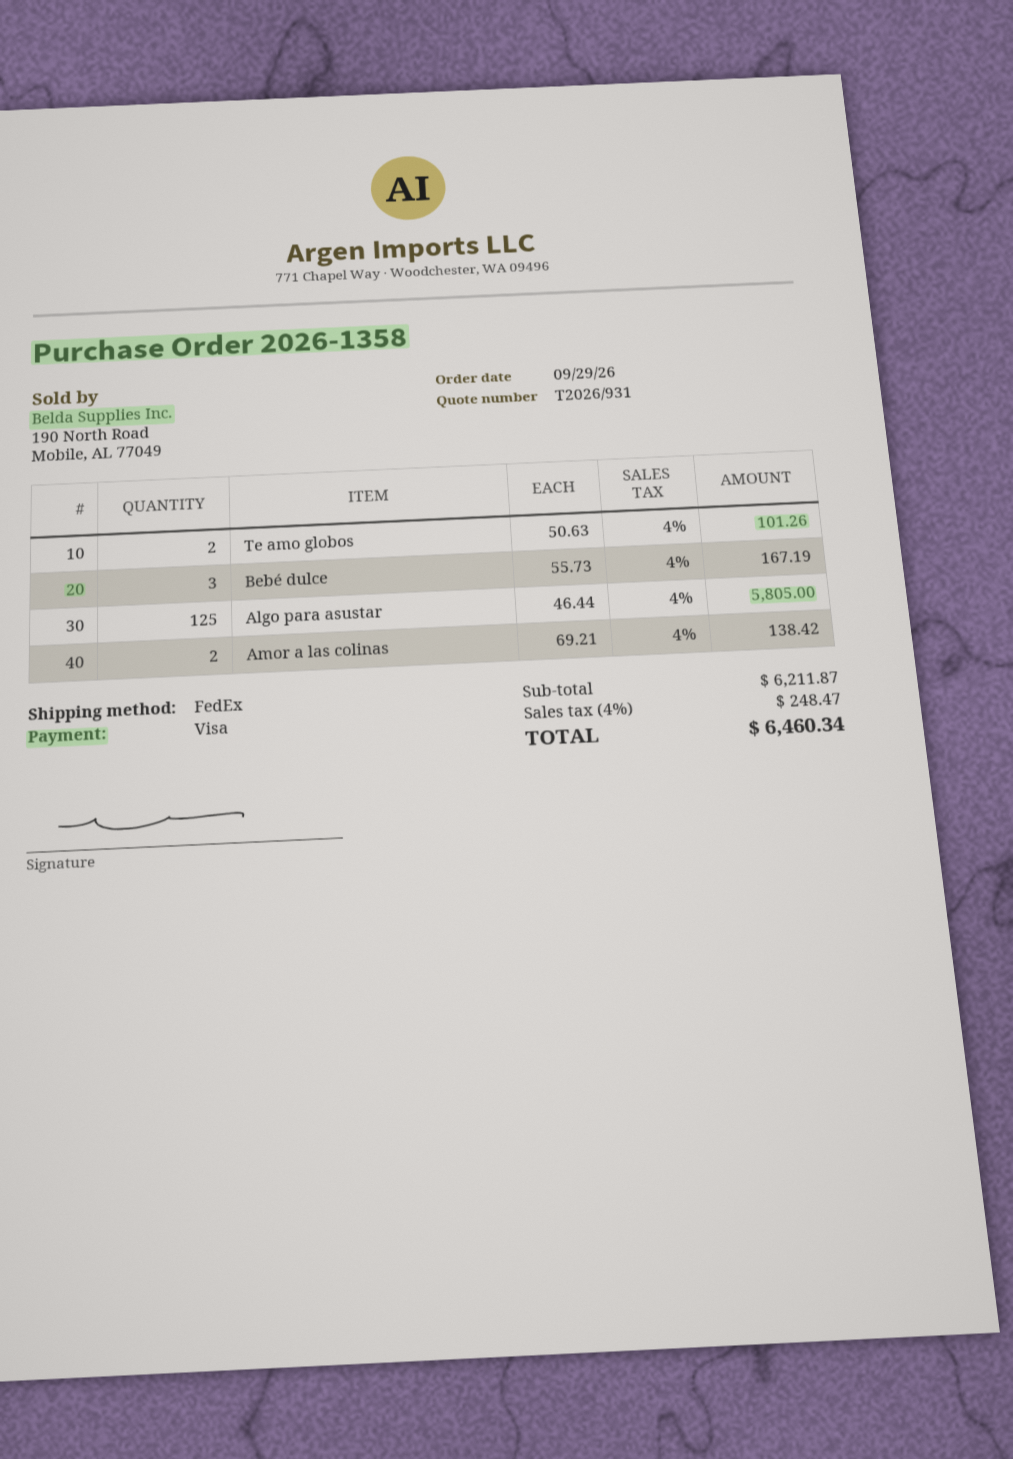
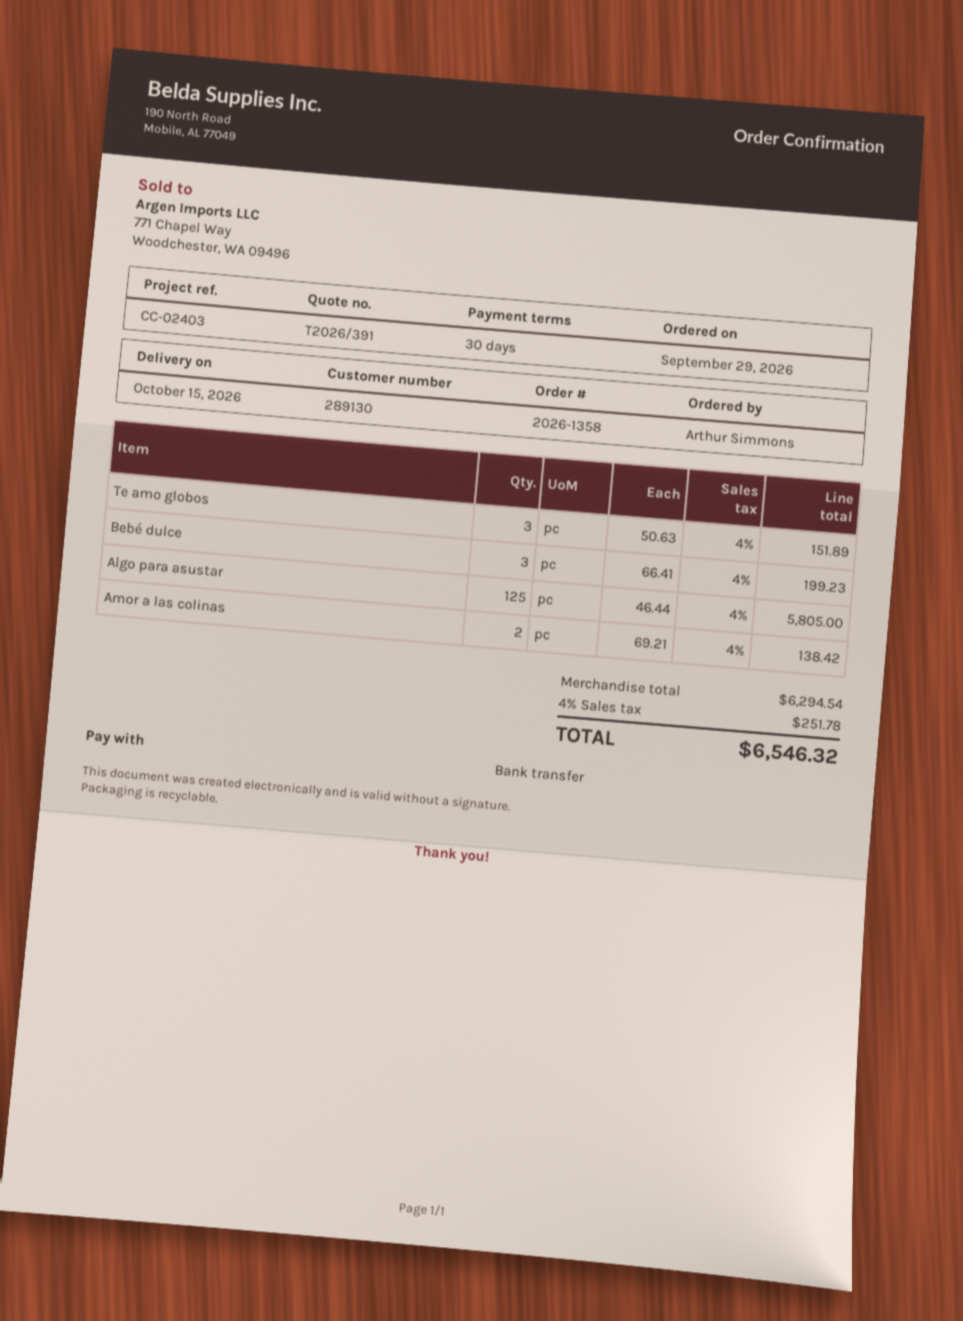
quote number: T2026/931 -> T2026/391
payment method: Visa -> bank transfer
Te amo globos: 2 x 50.63 = 101.26 -> 3 x 50.63 = 151.89
Bebé dulce: 3 x 55.73 = 167.19 -> 3 x 66.41 = 199.23
subtotal: 6211.87 -> 6294.54
tax: 4% = 248.47 -> 4% = 251.78
total: 6460.34 -> 6546.32

